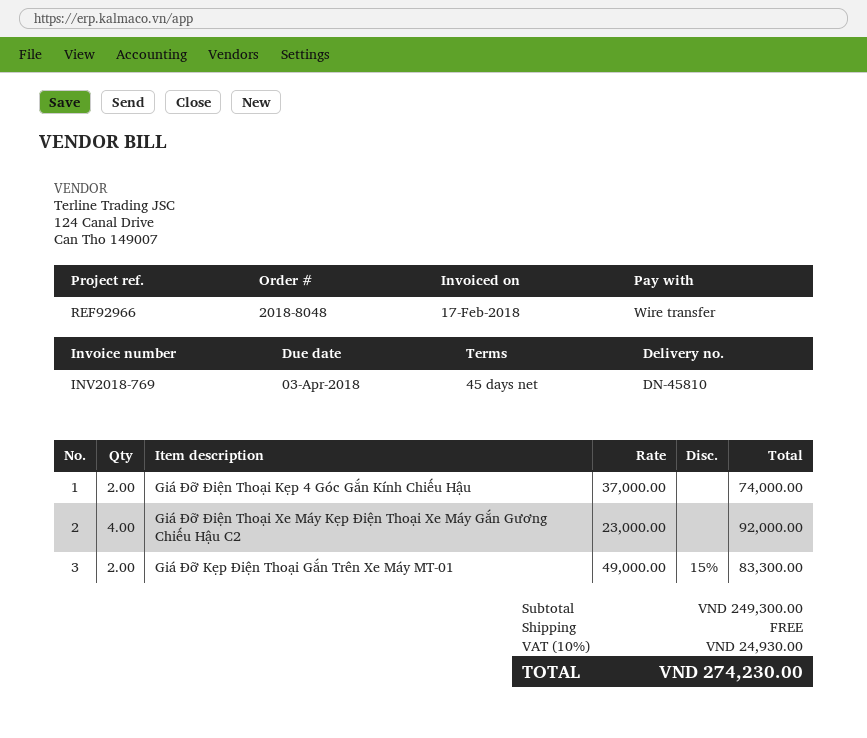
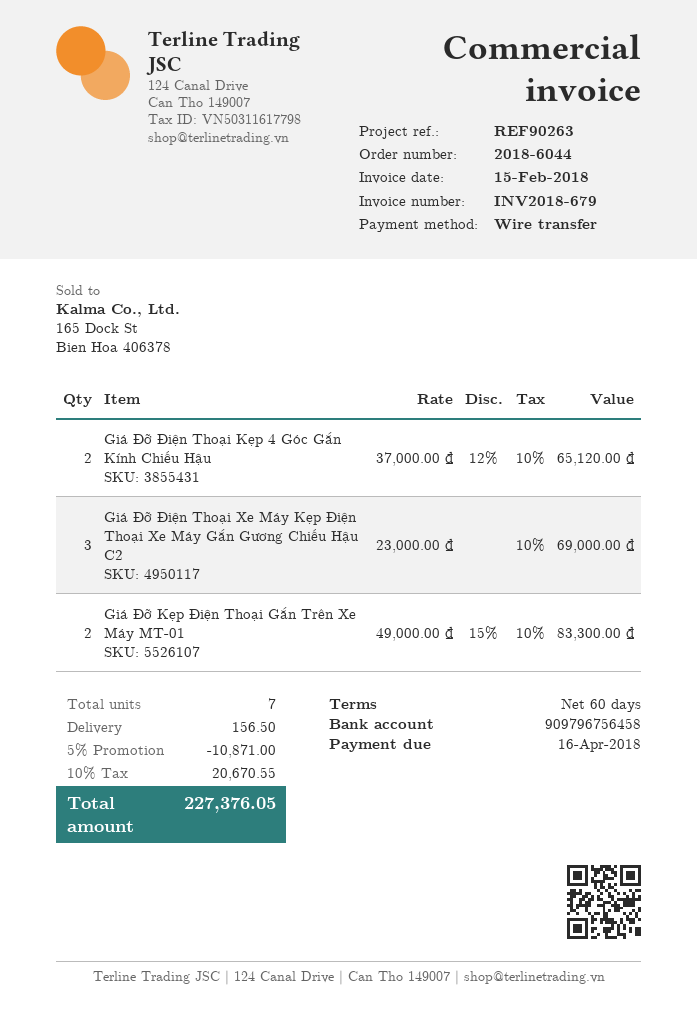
order number: 2018-8048 -> 2018-6044
invoice number: INV2018-769 -> INV2018-679
invoice date: 2018-02-17 -> 2018-02-15
payment terms: 45 days -> 60 days
due date: 2018-04-03 -> 2018-04-16
reference: REF92966 -> REF90263
Giá Đỡ Điện Thoại Kẹp 4 Góc Gắn Kính Chiếu Hậu: 2 x 37000.00 = 74000.00 -> 2 x 37000.00 - 12% = 65120.00
Giá Đỡ Điện Thoại Xe Máy Kẹp Điện Thoại Xe Máy Gắn Gương Chiếu Hậu C2: 4 x 23000.00 = 92000.00 -> 3 x 23000.00 = 69000.00
discount: none -> 5% = 10871.00
shipping: 0.00 -> 156.50
tax: 10% = 24930.00 -> 10% = 20670.55
total: 274230.00 -> 227376.05

